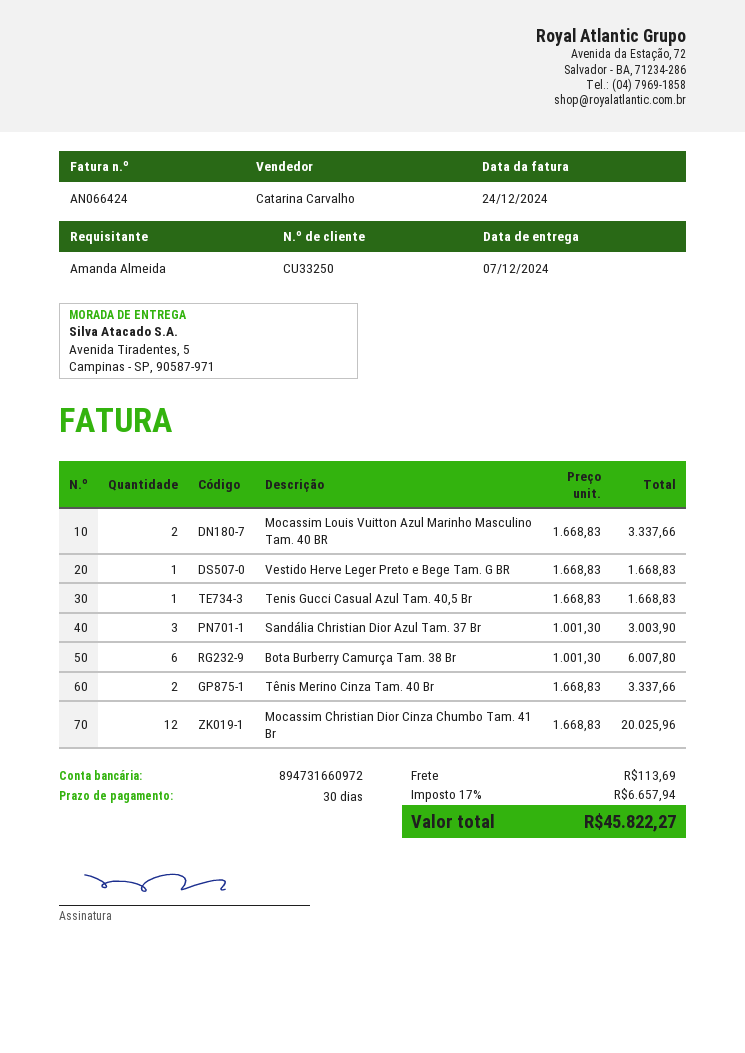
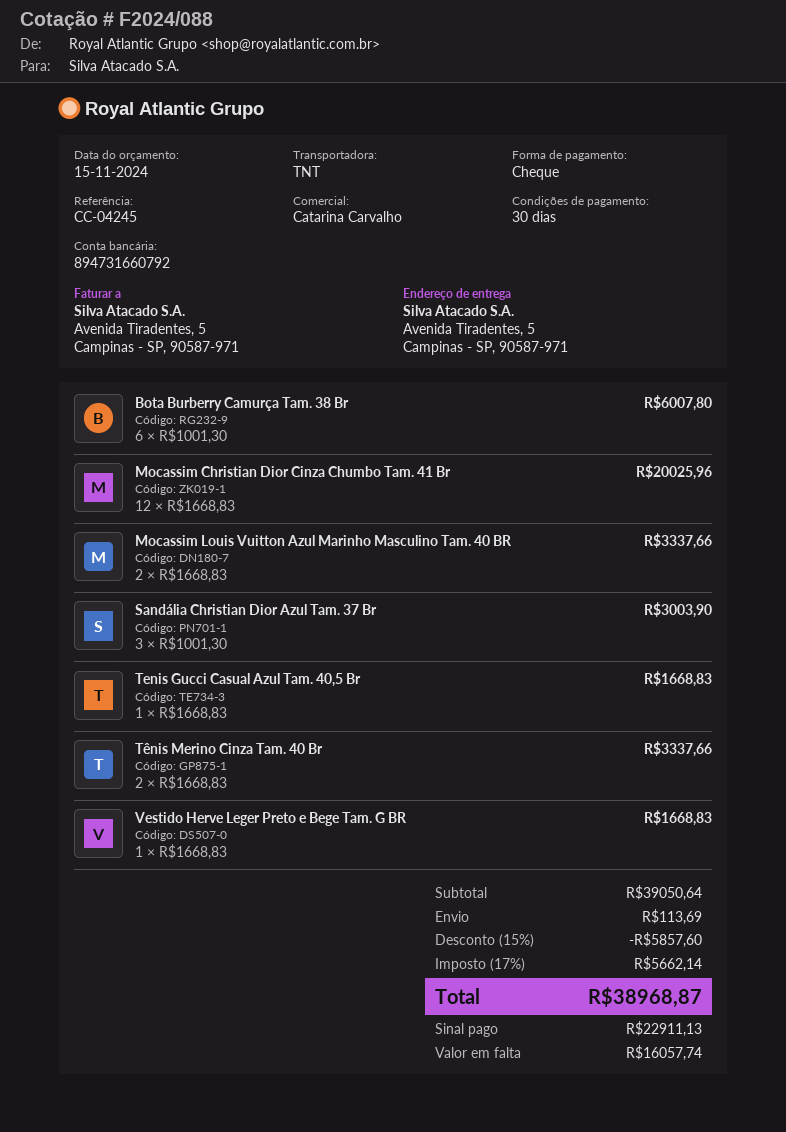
bank account: 894731660972 -> 894731660792
discount: none -> 15% = 5857.60
tax: 17% = 6657.94 -> 17% = 5662.14
total: 45822.27 -> 38968.87

